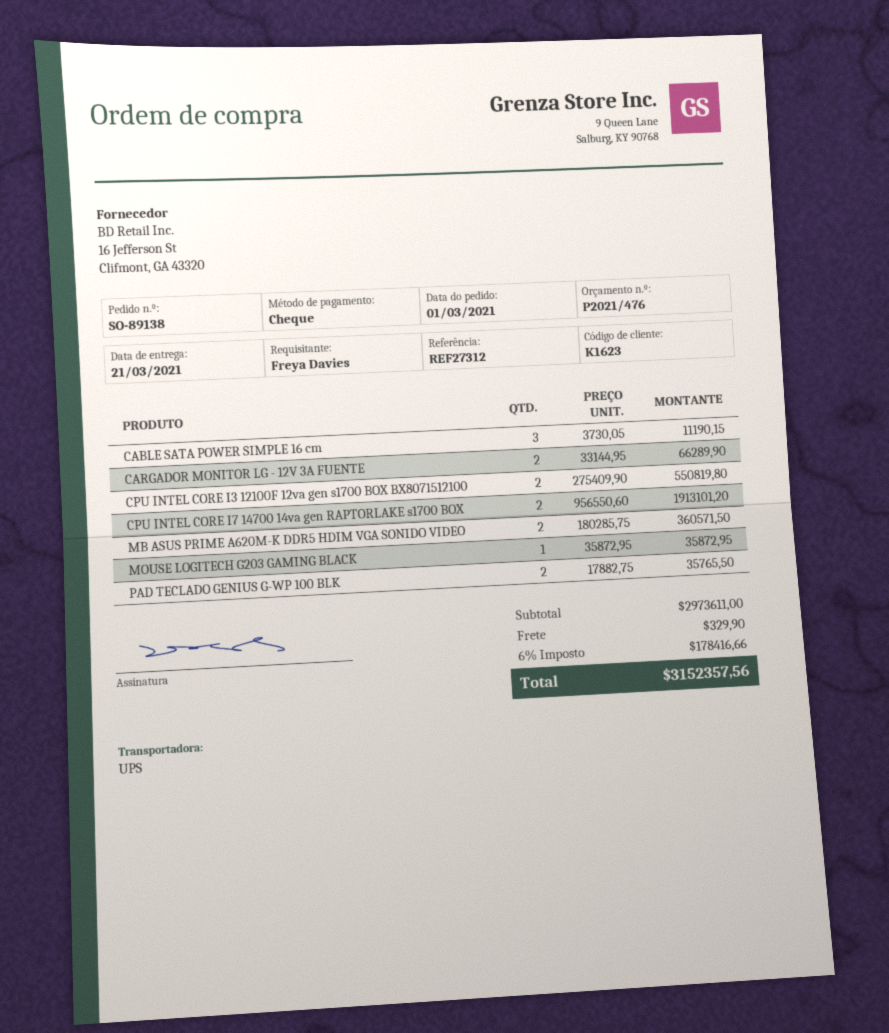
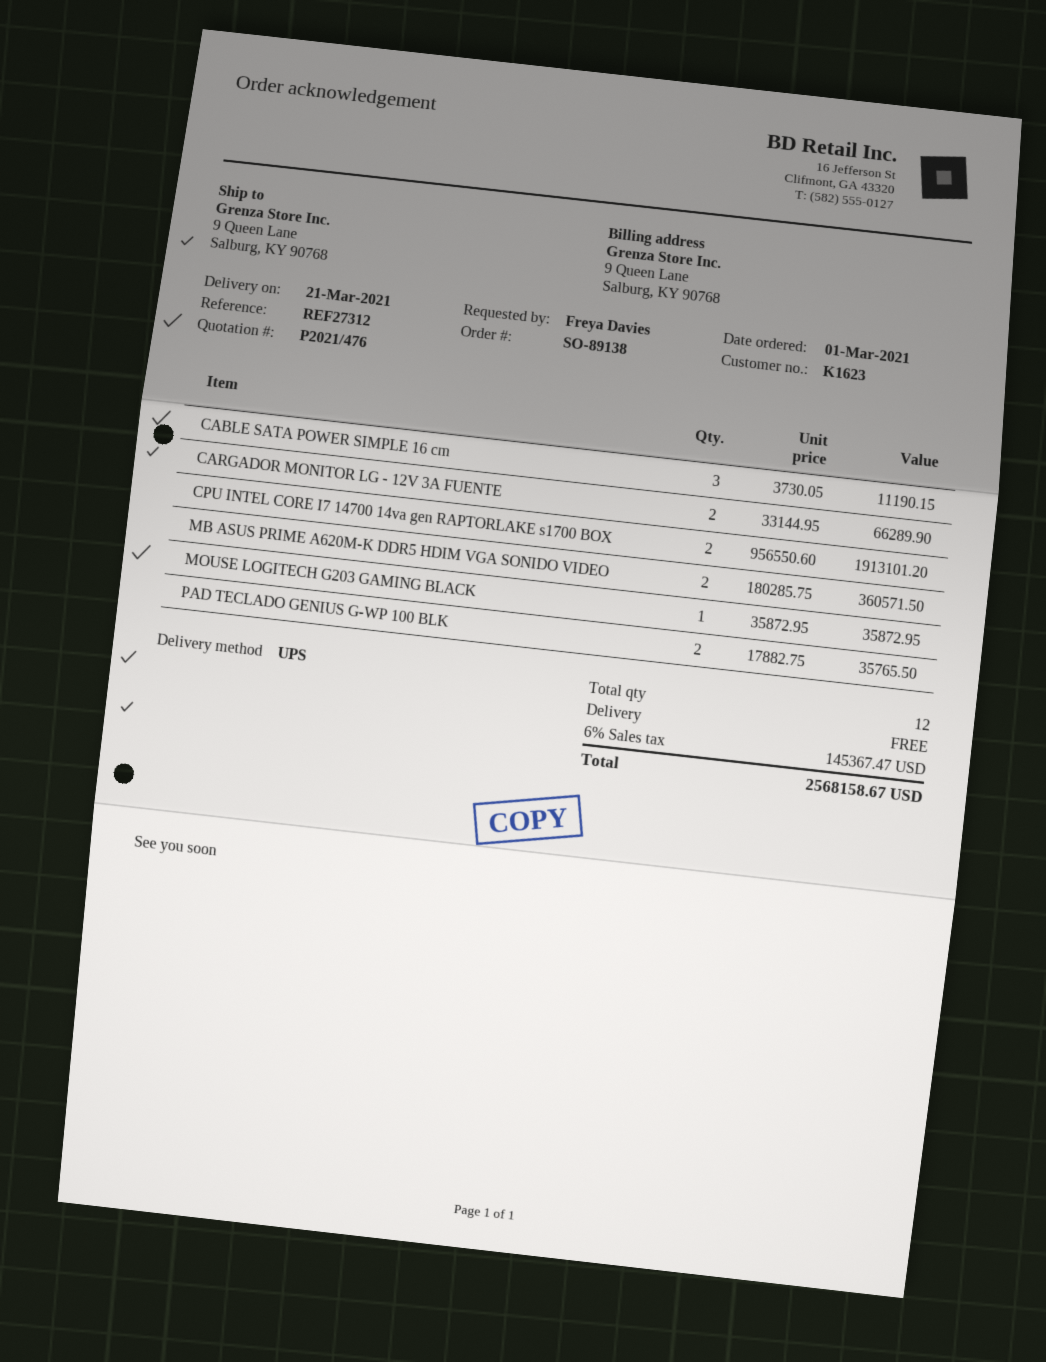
CPU INTEL CORE I3 12100F 12va gen s1700 BOX BX8071512100: 2 x 275409.90 = 550819.80 -> none
shipping: 329.90 -> 0.00
tax: 6% = 178416.66 -> 6% = 145367.47
total: 3152357.56 -> 2568158.67

